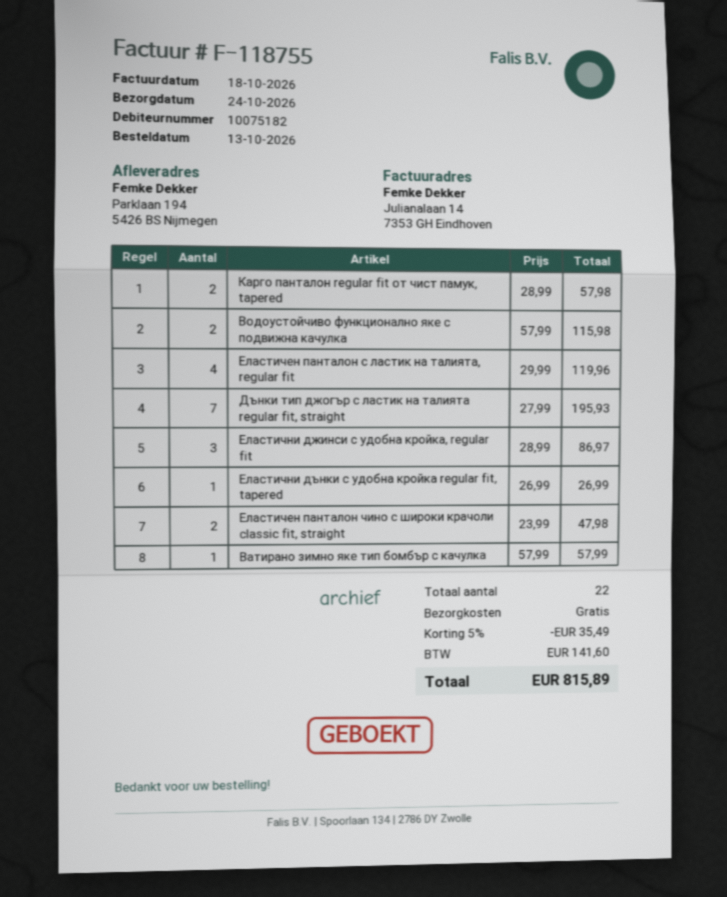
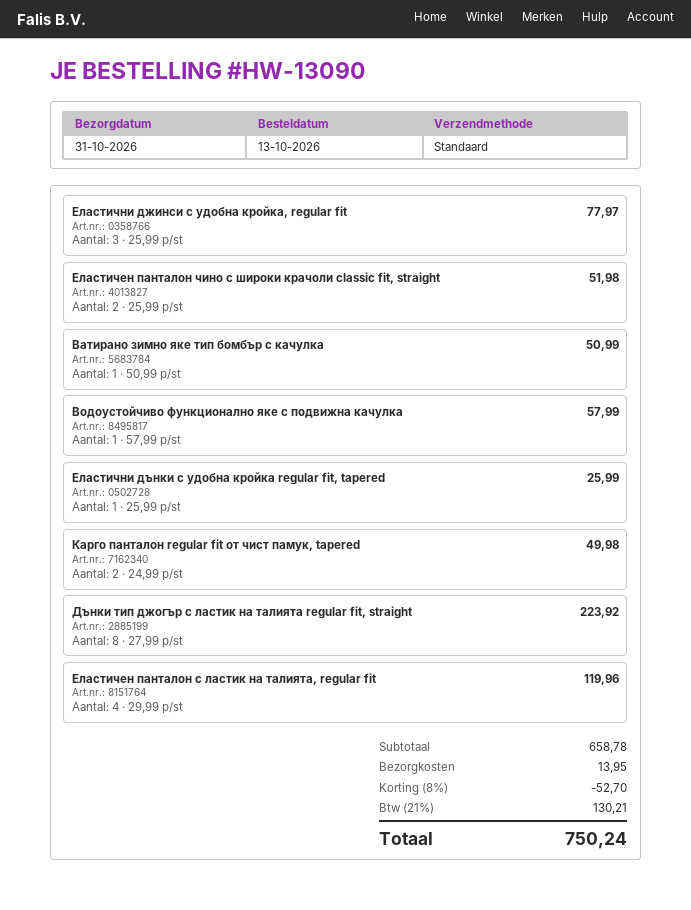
delivery date: 2026-10-24 -> 2026-10-31
Карго панталон regular fit от чист памук, tapered: 2 x 28.99 = 57.98 -> 2 x 24.99 = 49.98
Водоустойчиво функционално яке с подвижна качулка: 2 x 57.99 = 115.98 -> 1 x 57.99 = 57.99
Дънки тип джогър с ластик на талията regular fit, straight: 7 x 27.99 = 195.93 -> 8 x 27.99 = 223.92
Еластични джинси с удобна кройка, regular fit: 3 x 28.99 = 86.97 -> 3 x 25.99 = 77.97
Еластични дънки с удобна кройка regular fit, tapered: 1 x 26.99 = 26.99 -> 1 x 25.99 = 25.99
Еластичен панталон чино с широки крачоли classic fit, straight: 2 x 23.99 = 47.98 -> 2 x 25.99 = 51.98
Ватирано зимно яке тип бомбър с качулка: 1 x 57.99 = 57.99 -> 1 x 50.99 = 50.99
discount: 5% = 35.49 -> 8% = 52.70
shipping: 0.00 -> 13.95
tax: 141.60 -> 130.21
total: 815.89 -> 750.24

